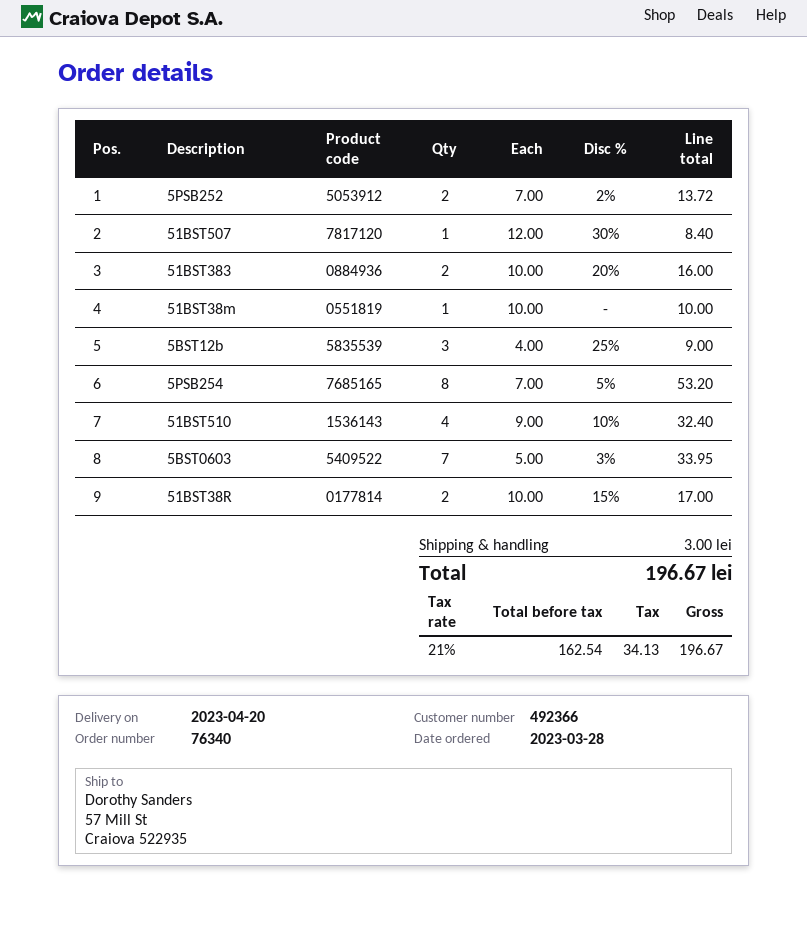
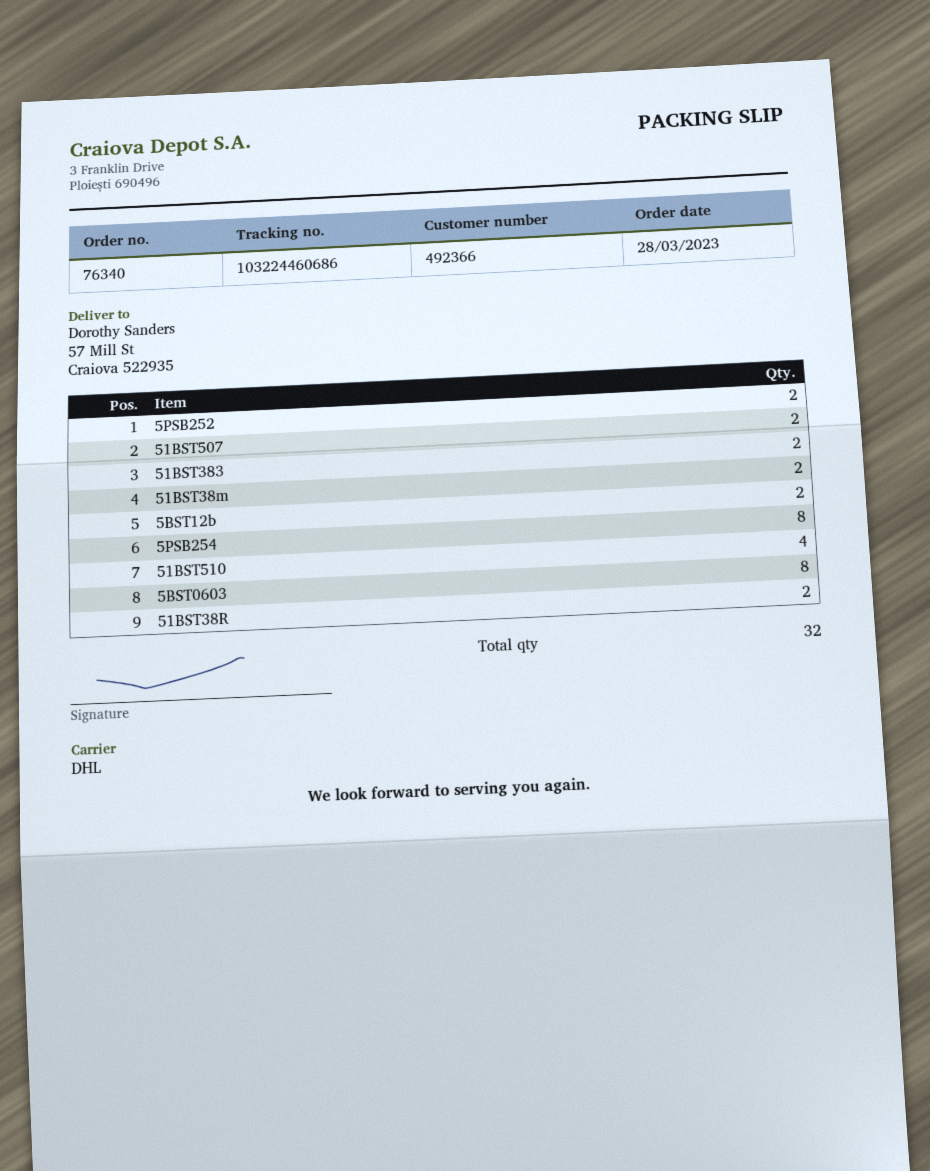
51BST507: 1 -> 2
51BST38m: 1 -> 2
5BST12b: 3 -> 2
5BST0603: 7 -> 8

